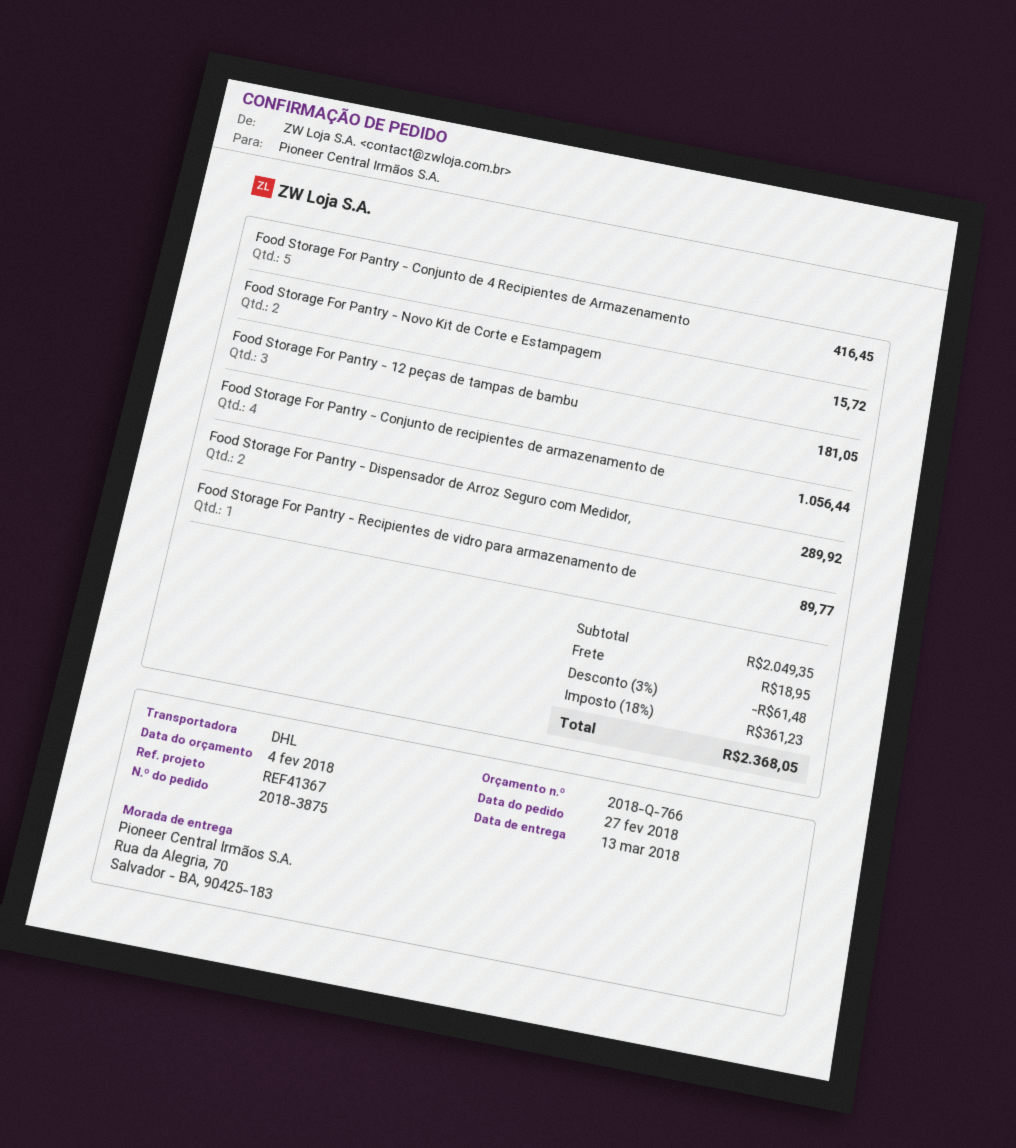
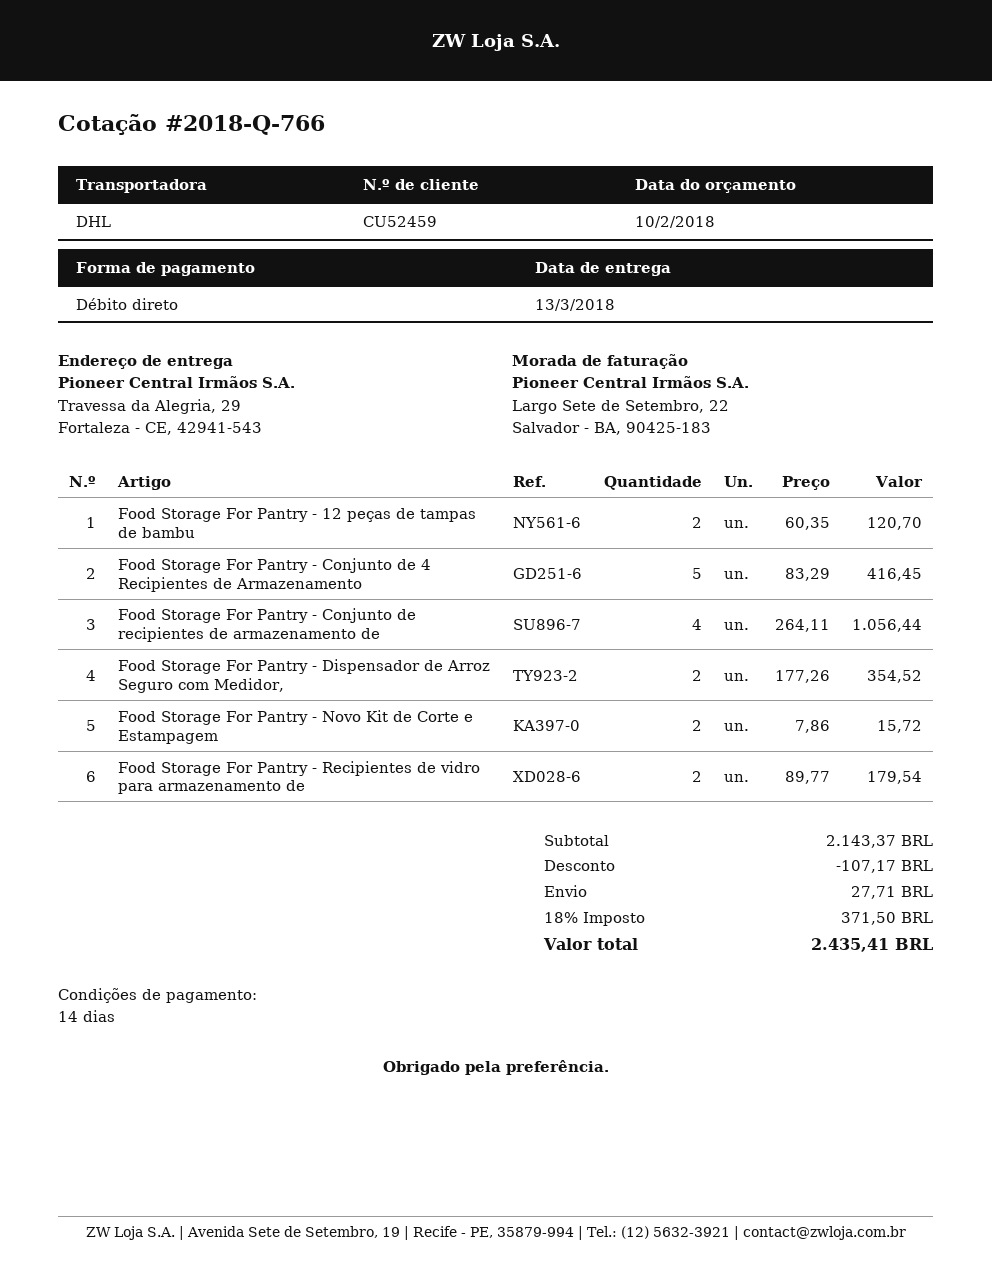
quote date: 2018-02-04 -> 2018-02-10
ship to: Rua da Alegria, 70, Salvador - BA, 90425-183 -> Travessa da Alegria, 29, Fortaleza - CE, 42941-543
Food Storage For Pantry - 12 peças de tampas de bambu: 3 for 181.05 -> 2 for 120.70
Food Storage For Pantry - Dispensador de Arroz Seguro com Medidor,: 2 for 289.92 -> 2 for 354.52
Food Storage For Pantry - Recipientes de vidro para armazenamento de: 1 for 89.77 -> 2 for 179.54
subtotal: 2049.35 -> 2143.37
discount: 61.48 -> 107.17
shipping: 18.95 -> 27.71
tax: 18% = 361.23 -> 18% = 371.50
total: 2368.05 -> 2435.41

